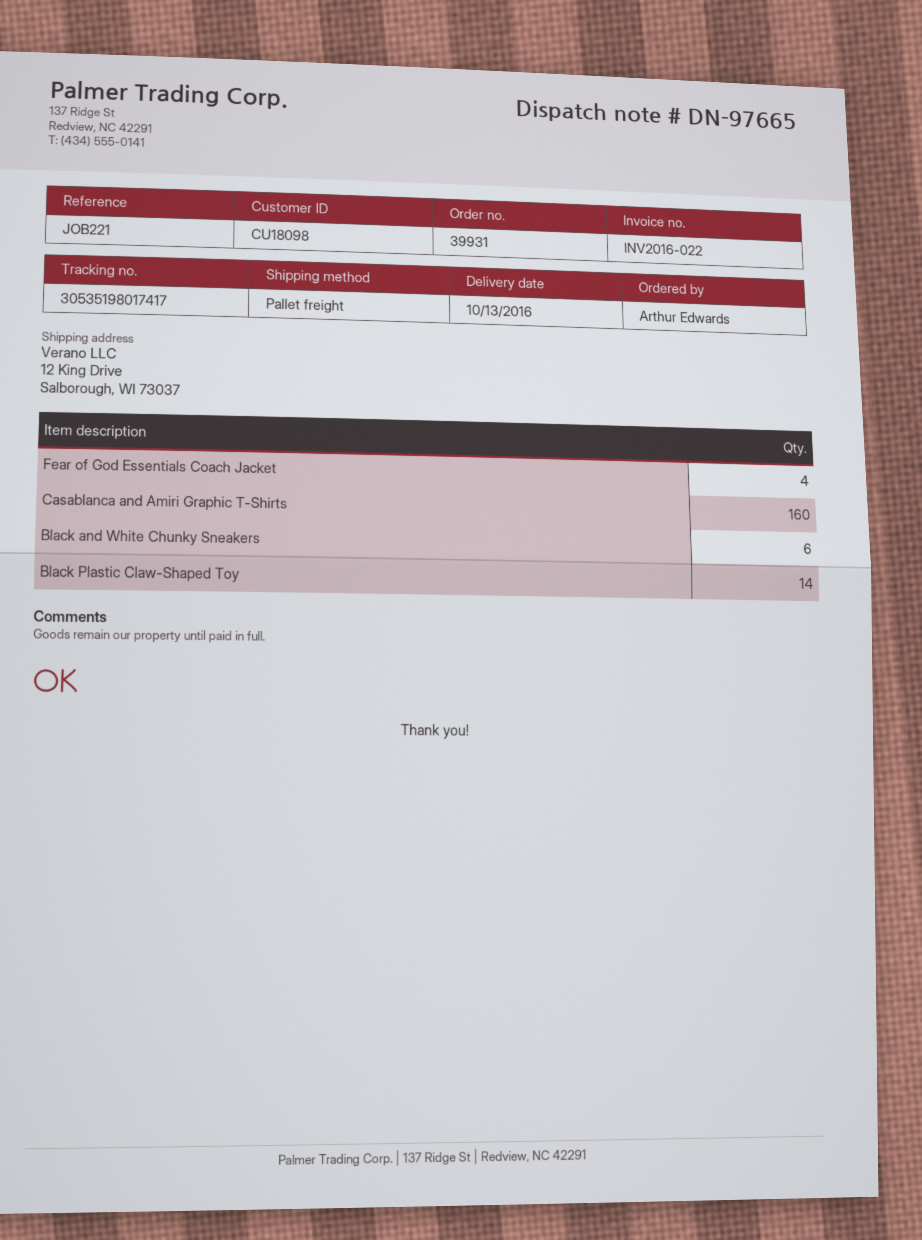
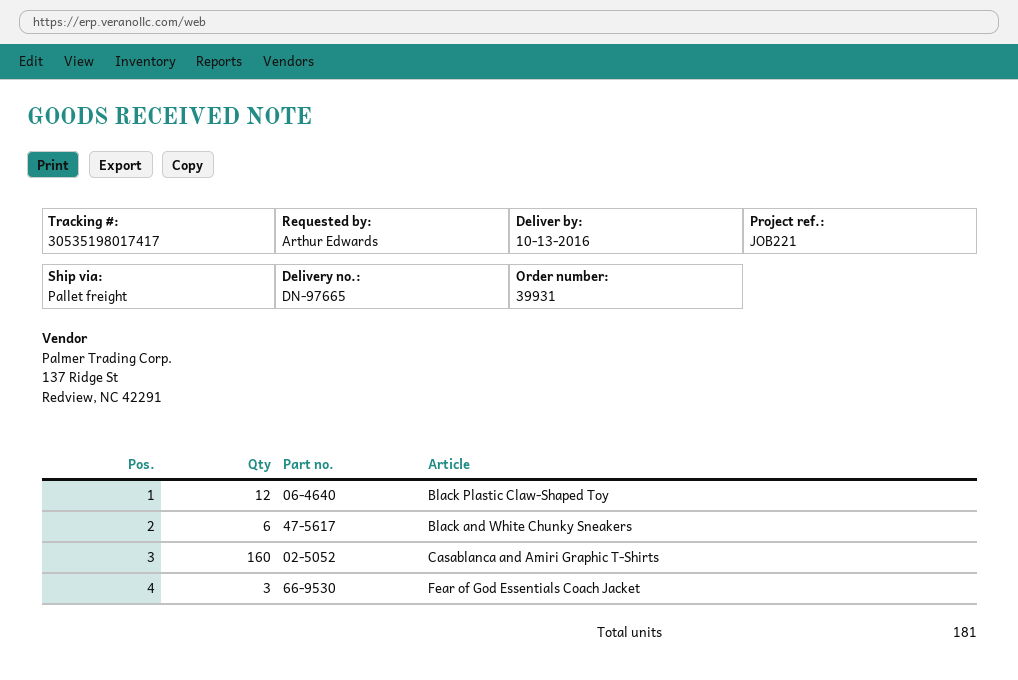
Fear of God Essentials Coach Jacket: 4 -> 3
Black Plastic Claw-Shaped Toy: 14 -> 12

